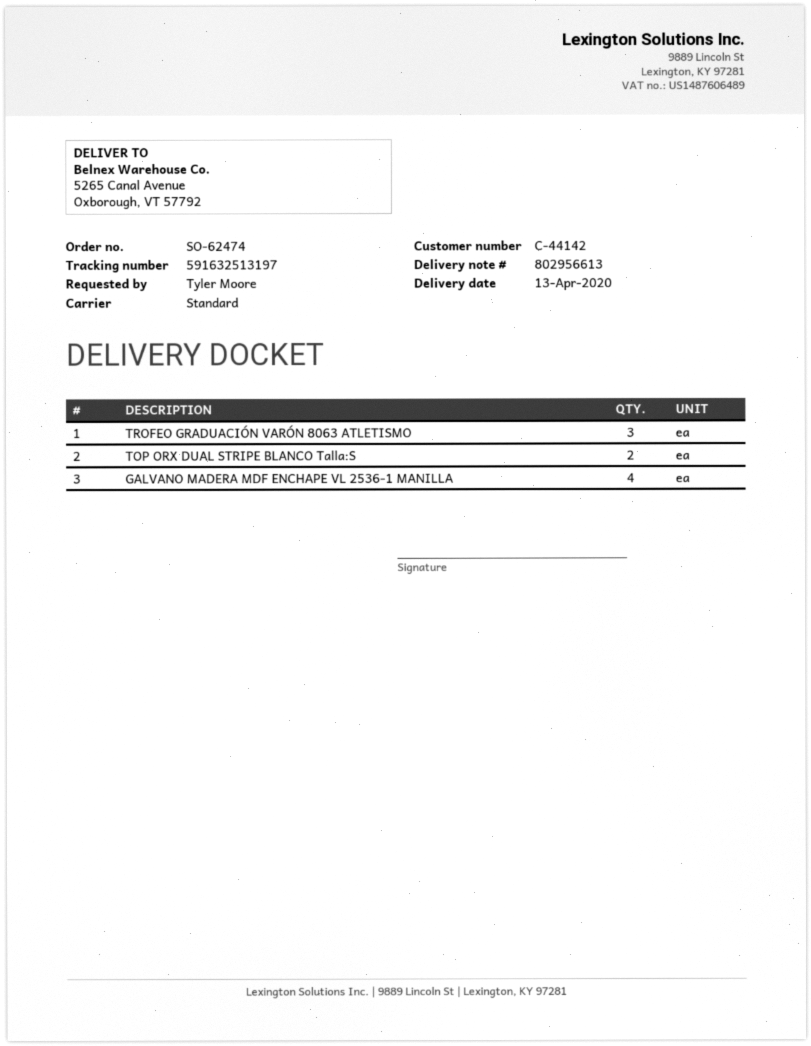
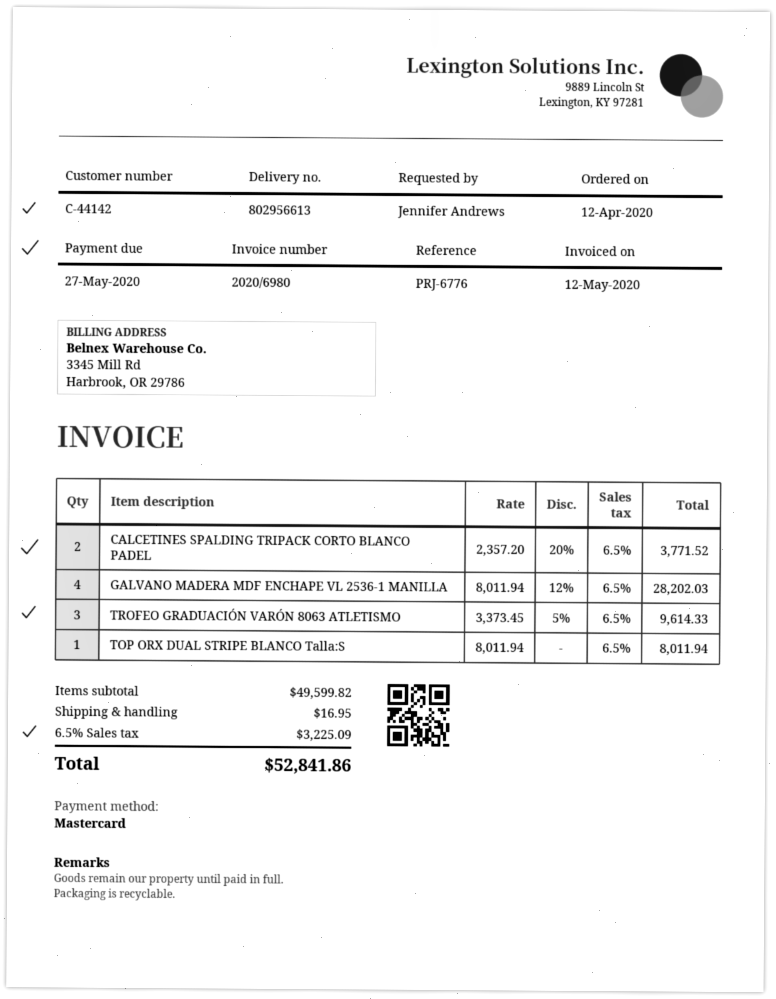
ordered by: Tyler Moore -> Jennifer Andrews
TOP ORX DUAL STRIPE BLANCO Talla:S: 2 -> 1
CALCETINES SPALDING TRIPACK CORTO BLANCO PADEL: none -> 2

